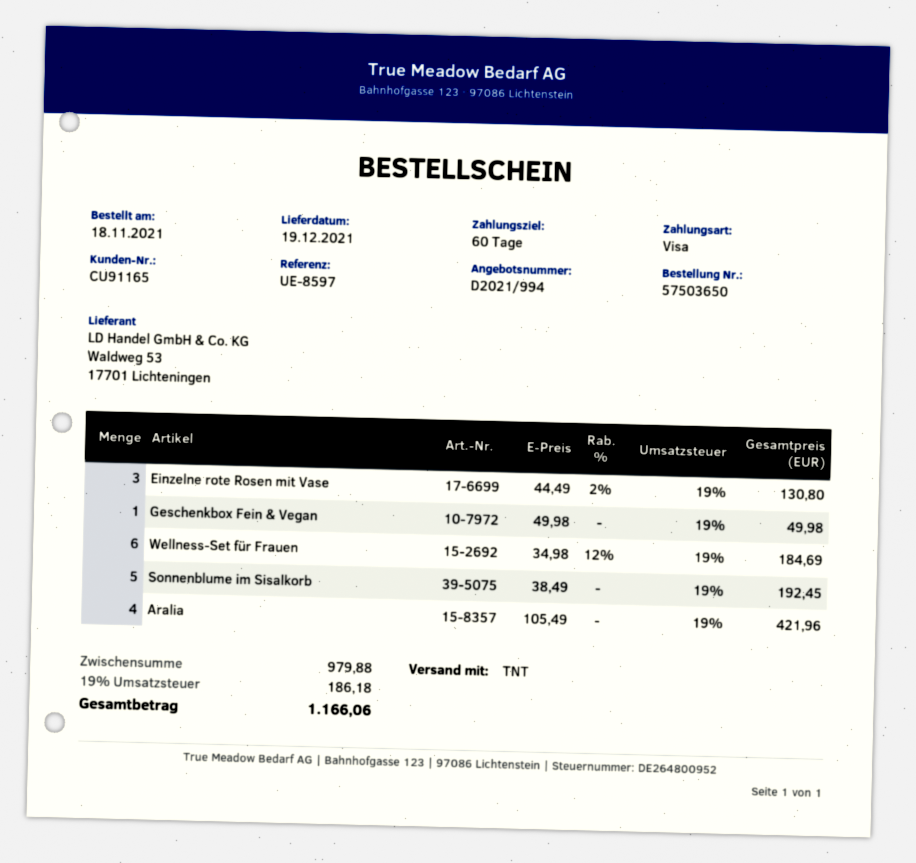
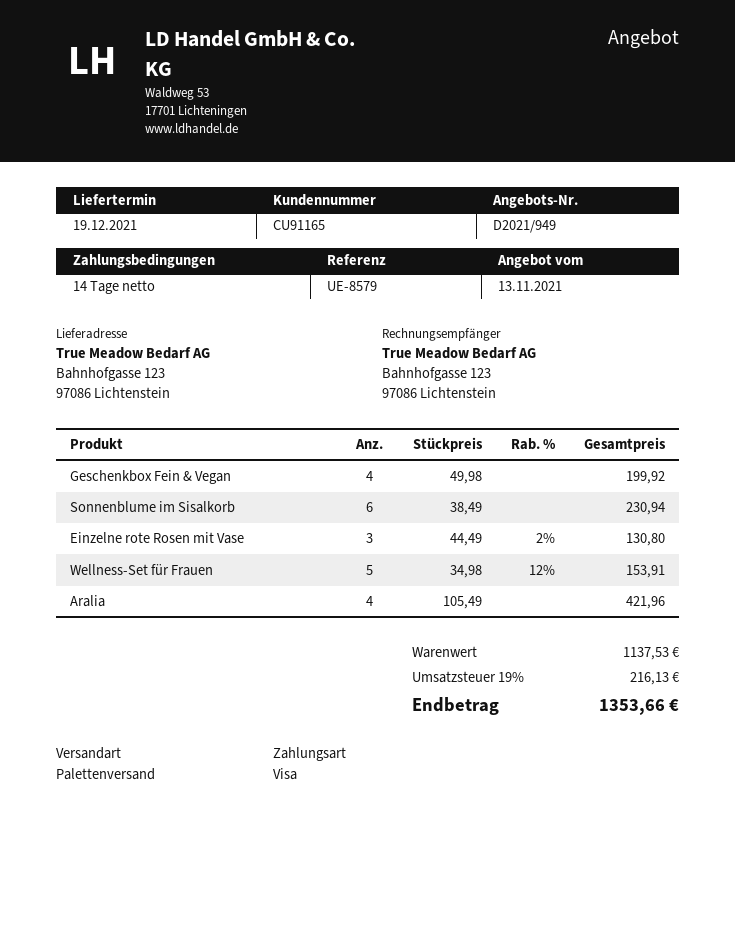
quote number: D2021/994 -> D2021/949
payment terms: 60 days -> 14 days
reference: UE-8597 -> UE-8579
shipping method: TNT -> pallet freight
Geschenkbox Fein & Vegan: 1 x 49.98 = 49.98 -> 4 x 49.98 = 199.92
Wellness-Set für Frauen: 6 x 34.98 - 12% = 184.69 -> 5 x 34.98 - 12% = 153.91
Sonnenblume im Sisalkorb: 5 x 38.49 = 192.45 -> 6 x 38.49 = 230.94
subtotal: 979.88 -> 1137.53
tax: 19% = 186.18 -> 19% = 216.13
total: 1166.06 -> 1353.66

